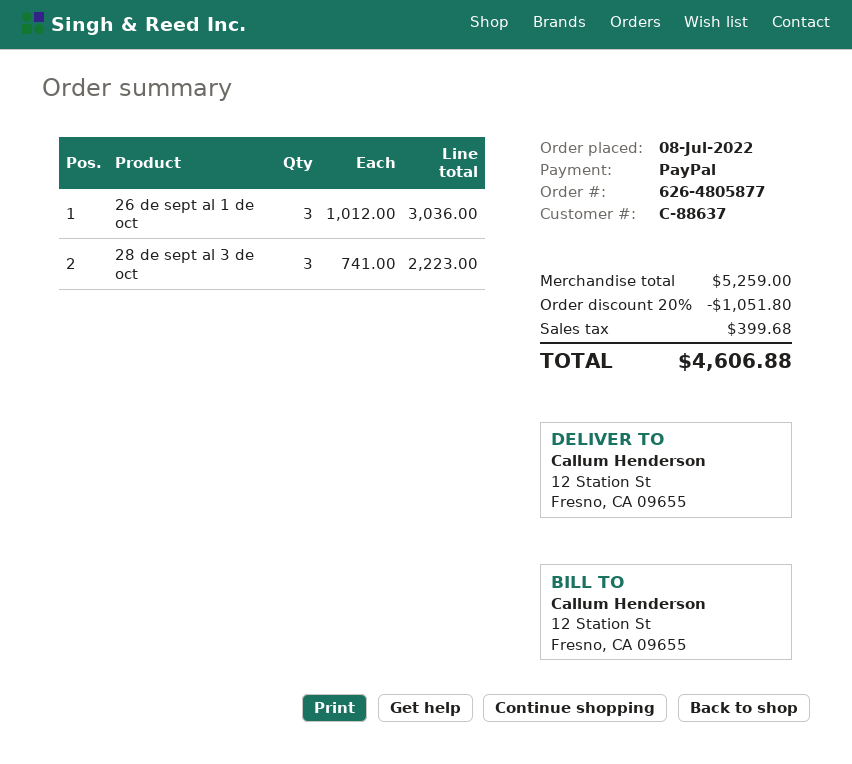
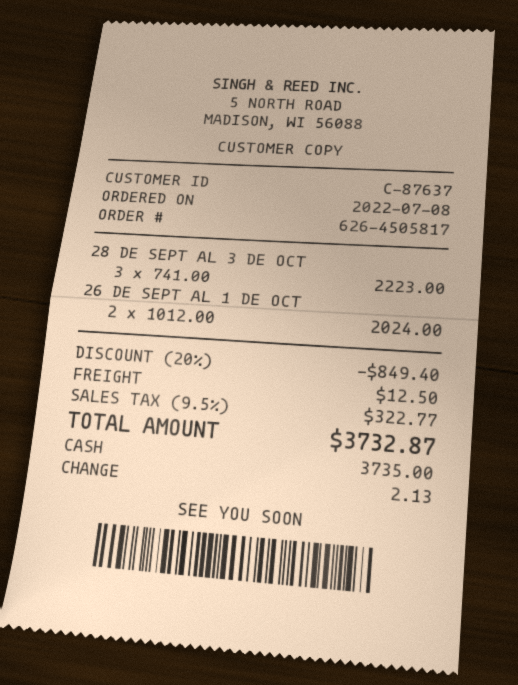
order number: 626-4805877 -> 626-4505817
customer number: C-88637 -> C-87637
payment method: PayPal -> cash
26 de sept al 1 de oct: 3 x 1012.00 = 3036.00 -> 2 x 1012.00 = 2024.00
discount: 20% = 1051.80 -> 20% = 849.40
shipping: none -> 12.50
tax: 399.68 -> 322.77
total: 4606.88 -> 3732.87

